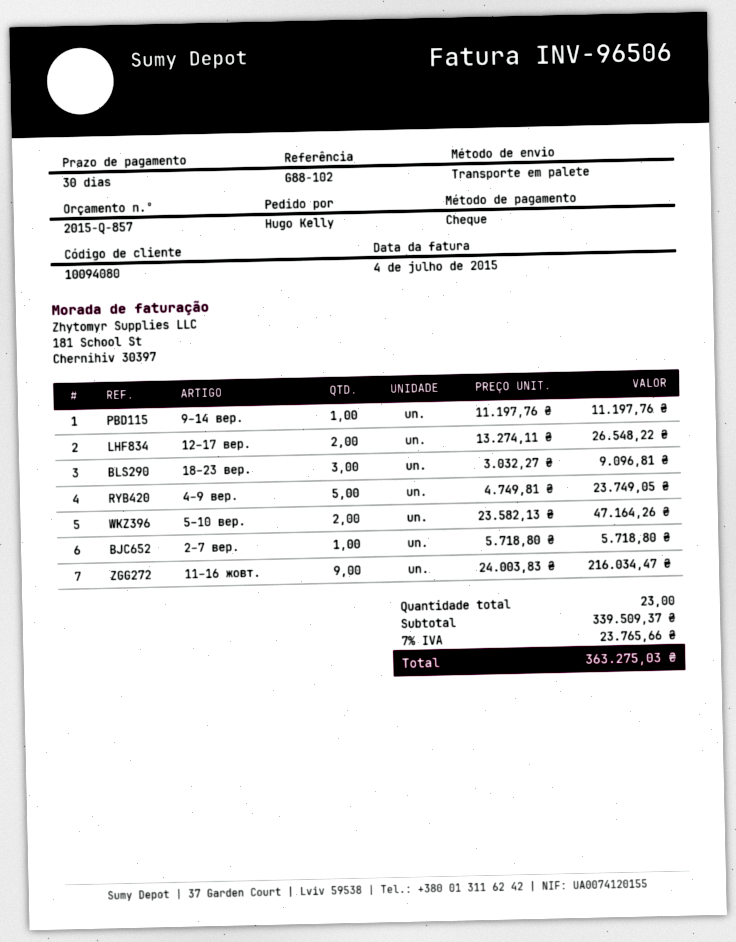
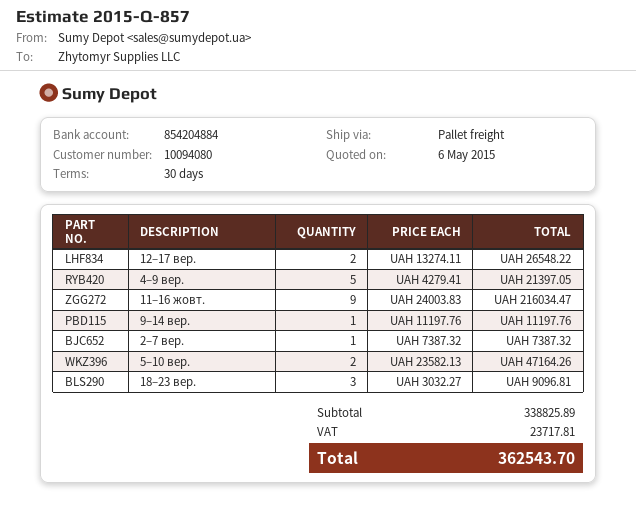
4–9 вер.: 5 x 4749.81 = 23749.05 -> 5 x 4279.41 = 21397.05
2–7 вер.: 1 x 5718.80 = 5718.80 -> 1 x 7387.32 = 7387.32
subtotal: 339509.37 -> 338825.89
tax: 23765.66 -> 23717.81
total: 363275.03 -> 362543.70

